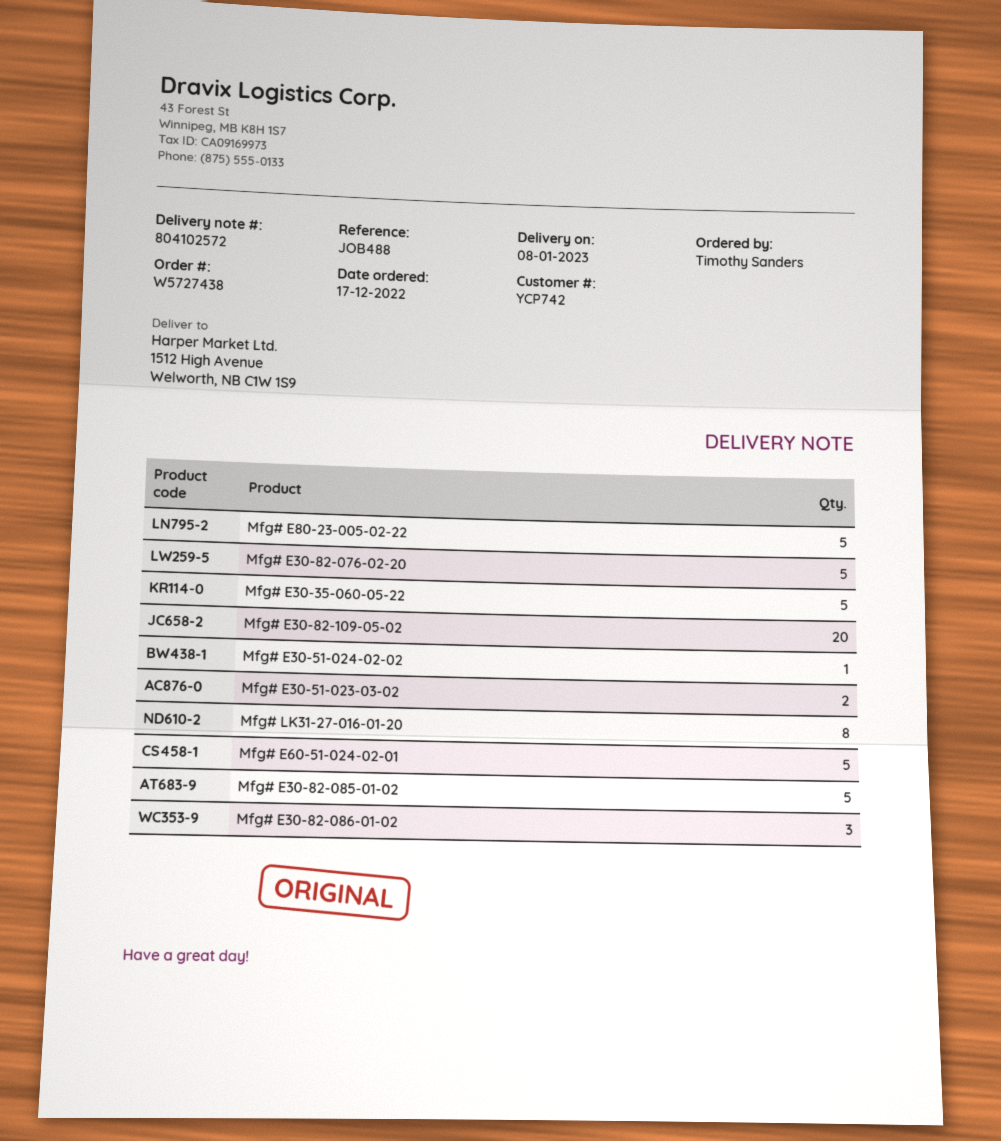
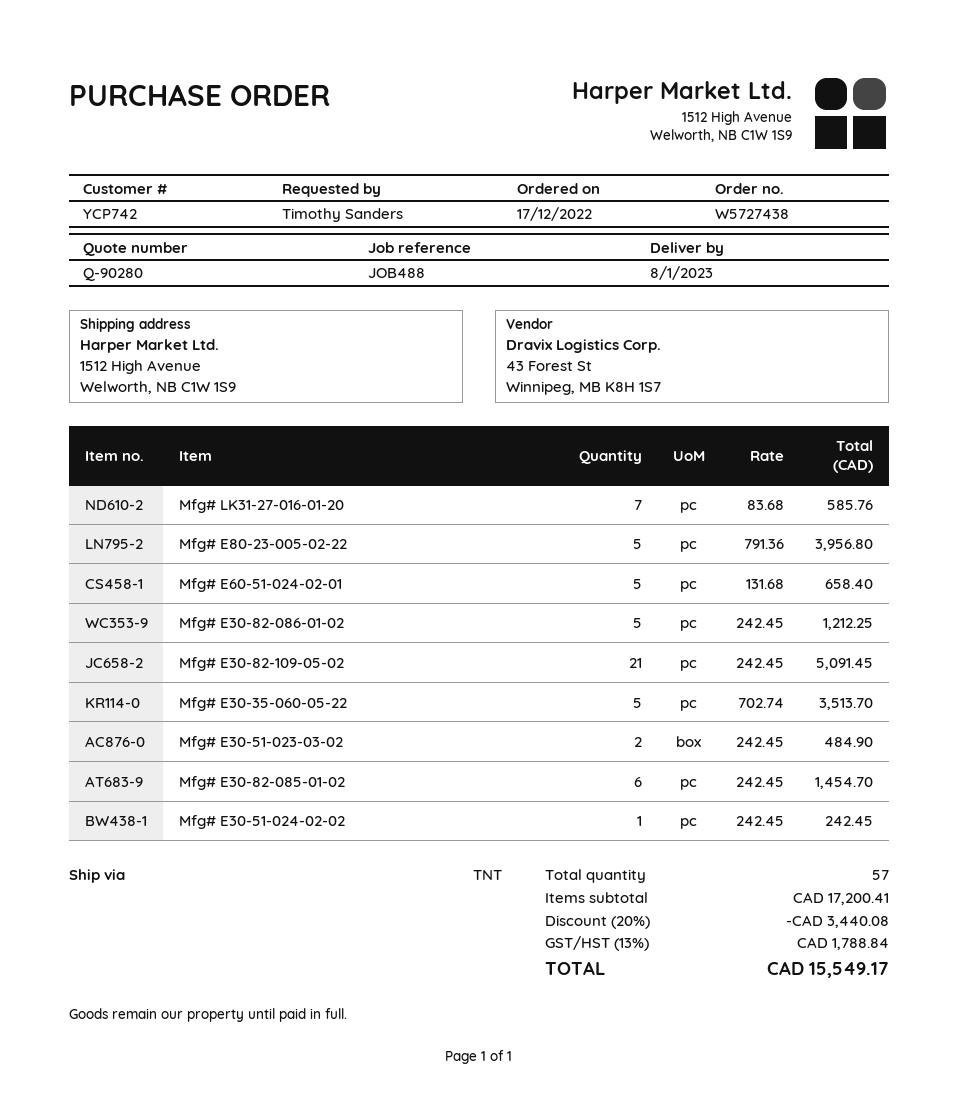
Mfg# E30-82-076-02-20: 5 -> none
Mfg# E30-82-109-05-02: 20 -> 21
Mfg# LK31-27-016-01-20: 8 -> 7
Mfg# E30-82-085-01-02: 5 -> 6
Mfg# E30-82-086-01-02: 3 -> 5

